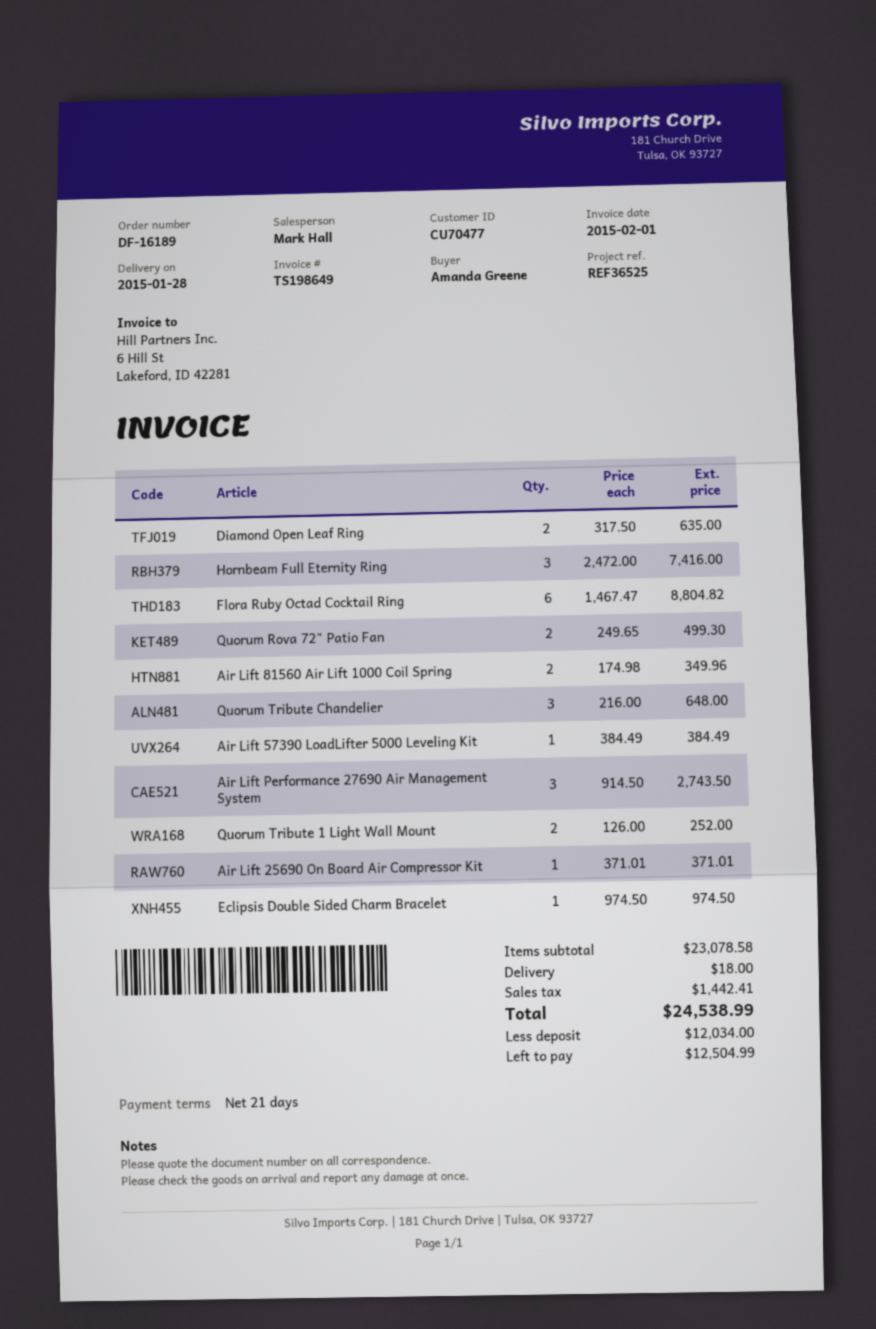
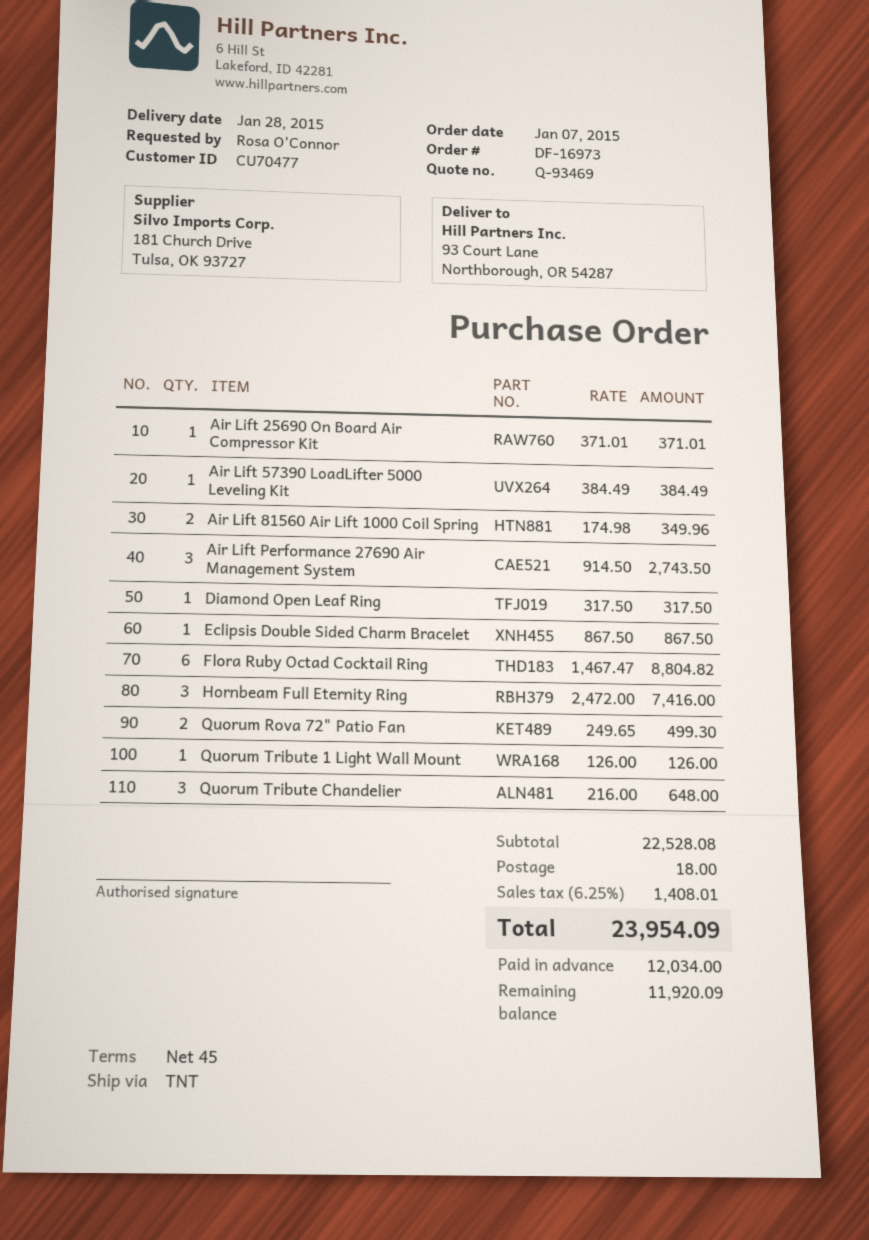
order number: DF-16189 -> DF-16973
payment terms: 21 days -> 45 days
ordered by: Amanda Greene -> Rosa O'Connor
Diamond Open Leaf Ring: 2 x 317.50 = 635.00 -> 1 x 317.50 = 317.50
Quorum Tribute 1 Light Wall Mount: 2 x 126.00 = 252.00 -> 1 x 126.00 = 126.00
Eclipsis Double Sided Charm Bracelet: 1 x 974.50 = 974.50 -> 1 x 867.50 = 867.50
subtotal: 23078.58 -> 22528.08
tax: 1442.41 -> 1408.01
total: 24538.99 -> 23954.09
balance: 12504.99 -> 11920.09

